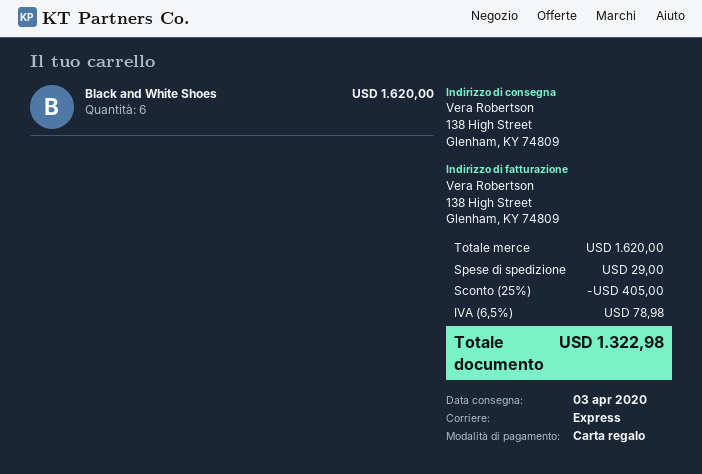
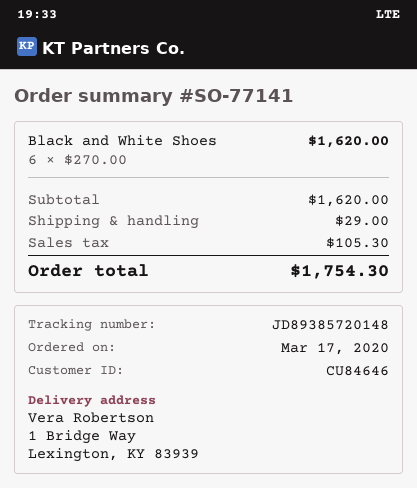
ship to: 138 High Street, Glenham, KY 74809 -> 1 Bridge Way, Lexington, KY 83939
discount: 25% = 405.00 -> none
tax: 78.98 -> 105.30
total: 1322.98 -> 1754.30

